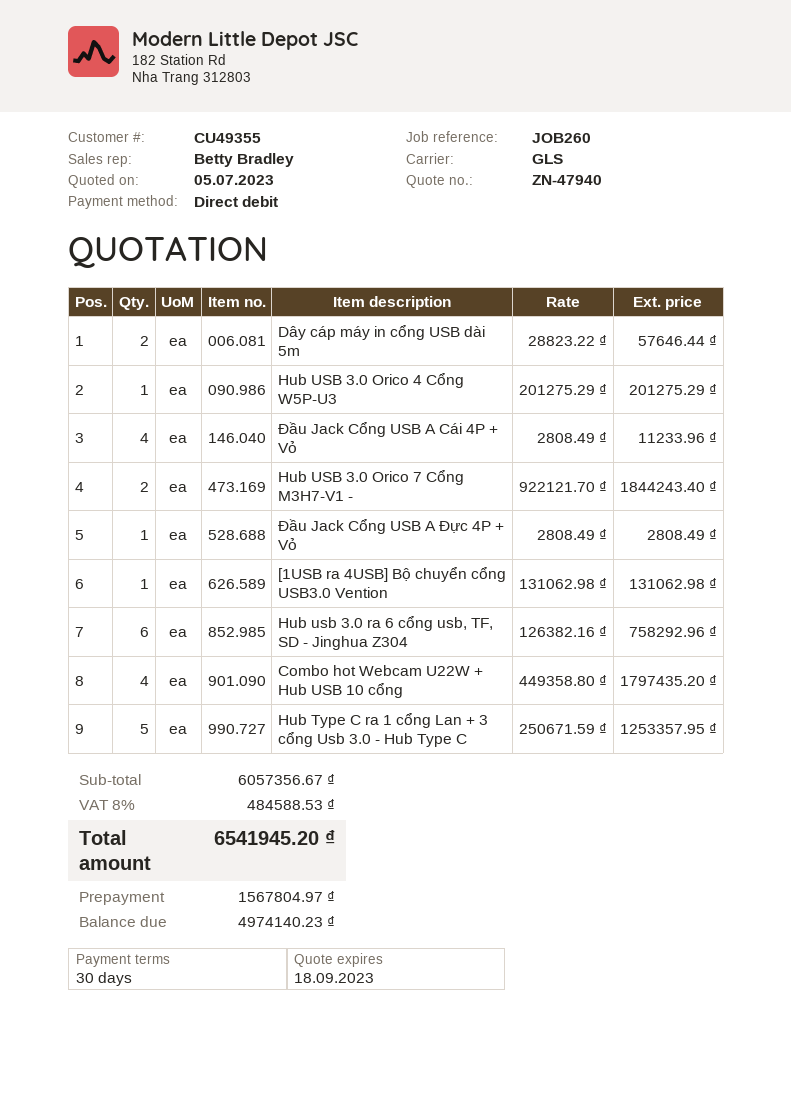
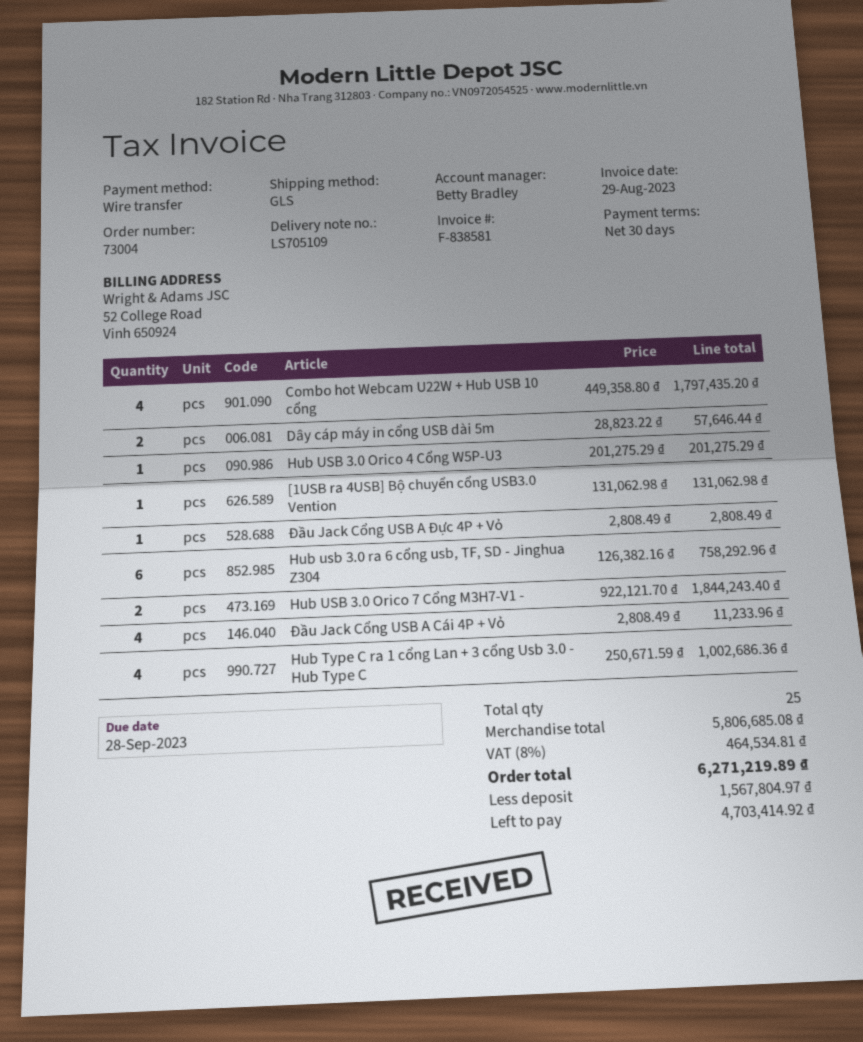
payment method: direct debit -> bank transfer
Hub Type C ra 1 cổng Lan + 3 cổng Usb 3.0 - Hub Type C: 5 x 250671.59 = 1253357.95 -> 4 x 250671.59 = 1002686.36
subtotal: 6057356.67 -> 5806685.08
tax: 8% = 484588.53 -> 8% = 464534.81
total: 6541945.20 -> 6271219.89
balance: 4974140.23 -> 4703414.92

